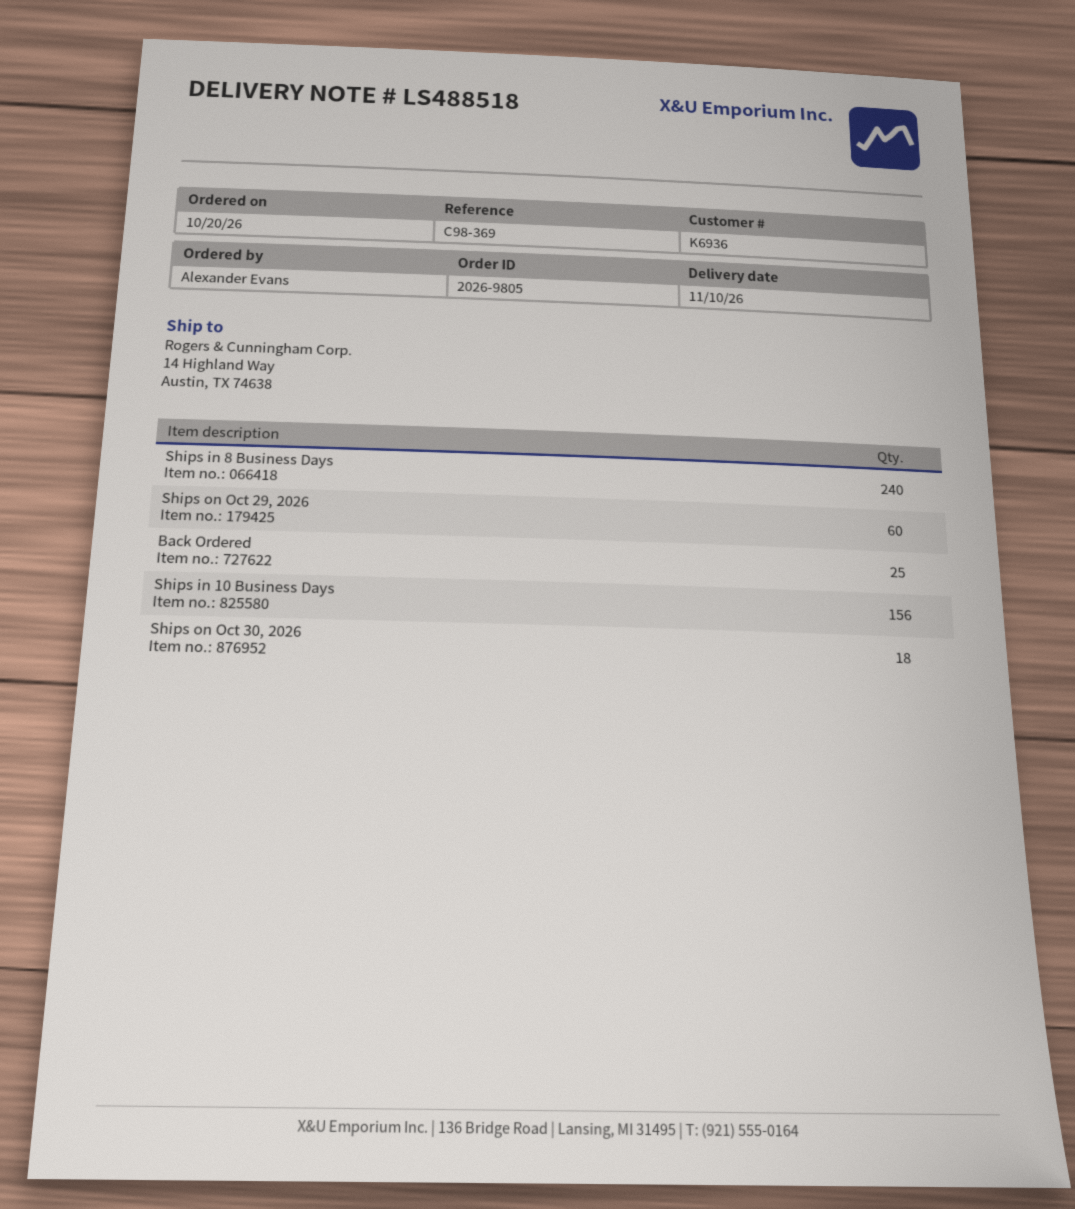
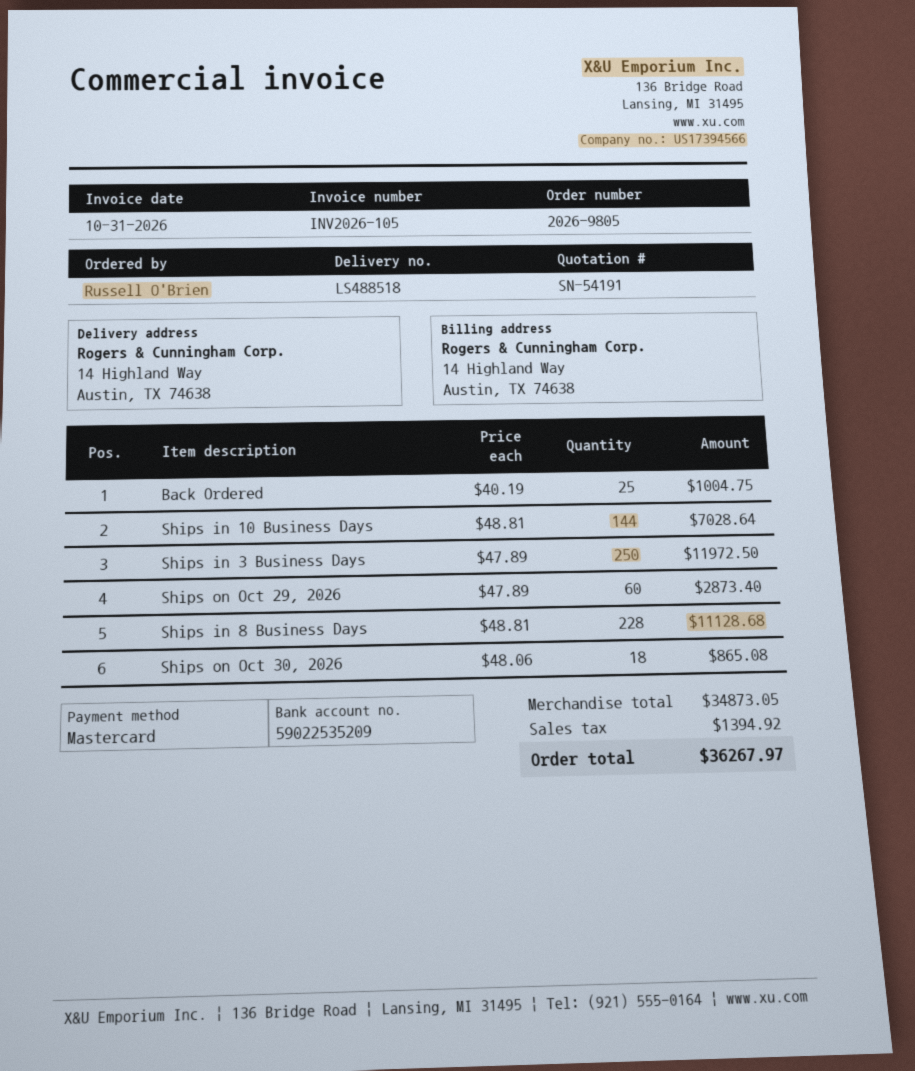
ordered by: Alexander Evans -> Russell O'Brien
Ships in 8 Business Days: 240 -> 228
Ships in 10 Business Days: 156 -> 144
Ships in 3 Business Days: none -> 250

